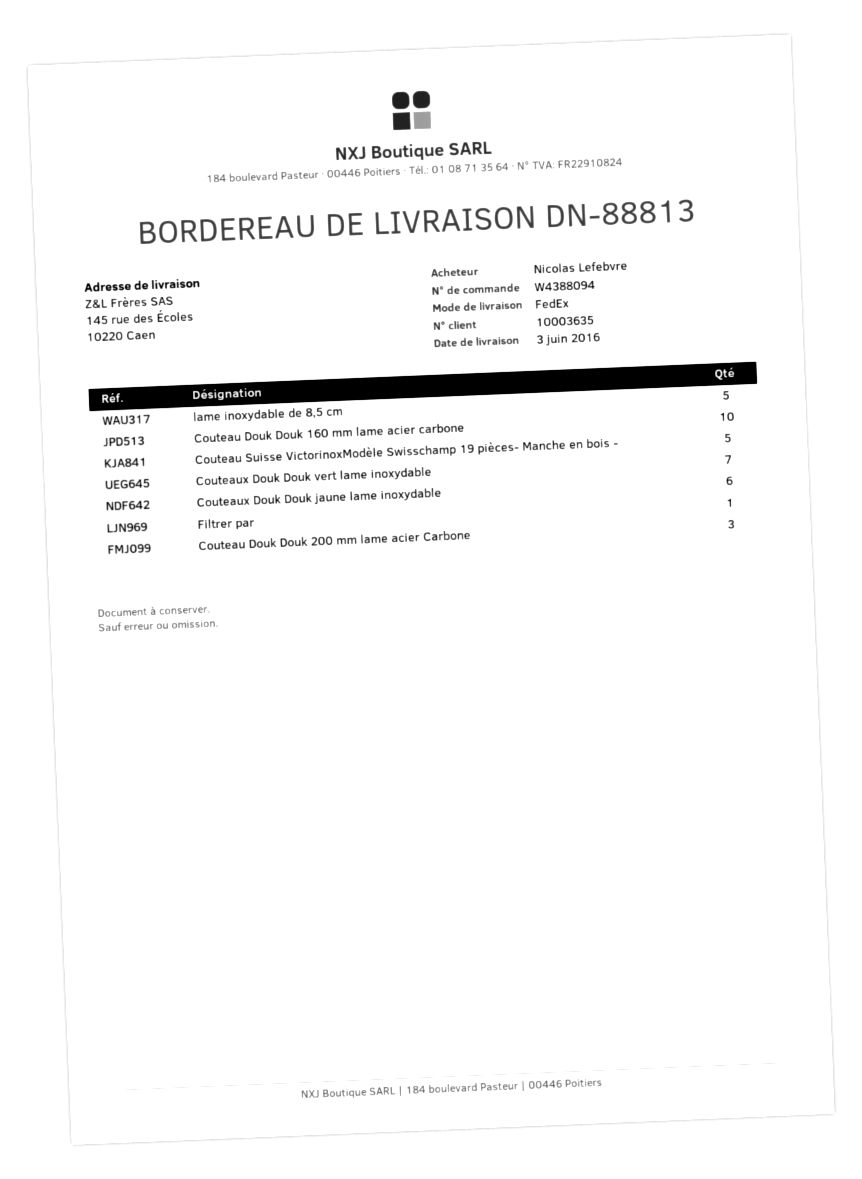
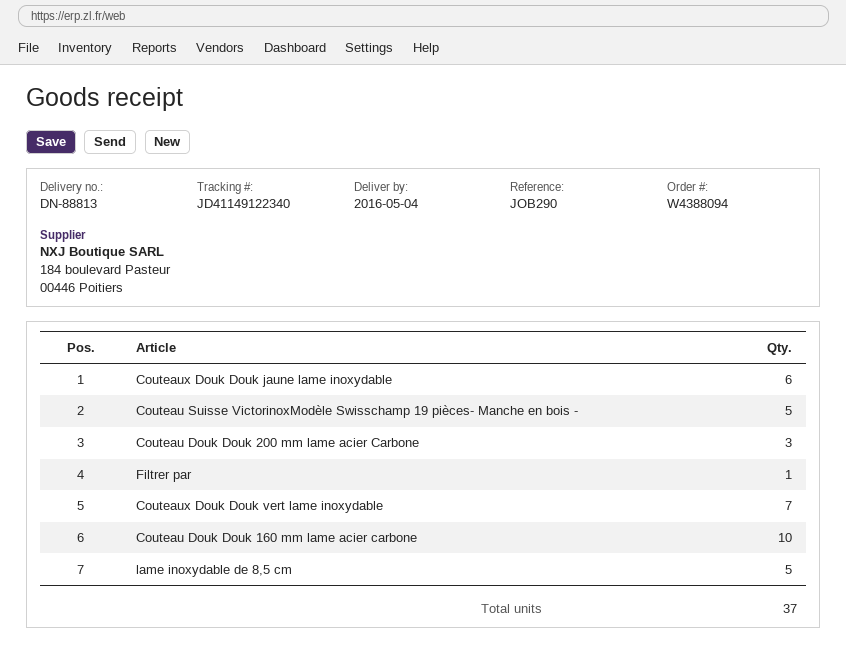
delivery date: 2016-06-03 -> 2016-05-04

